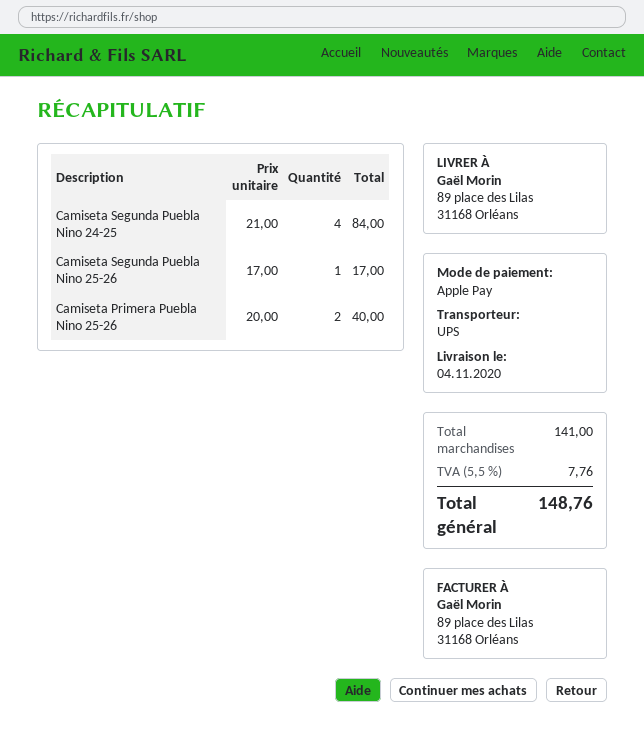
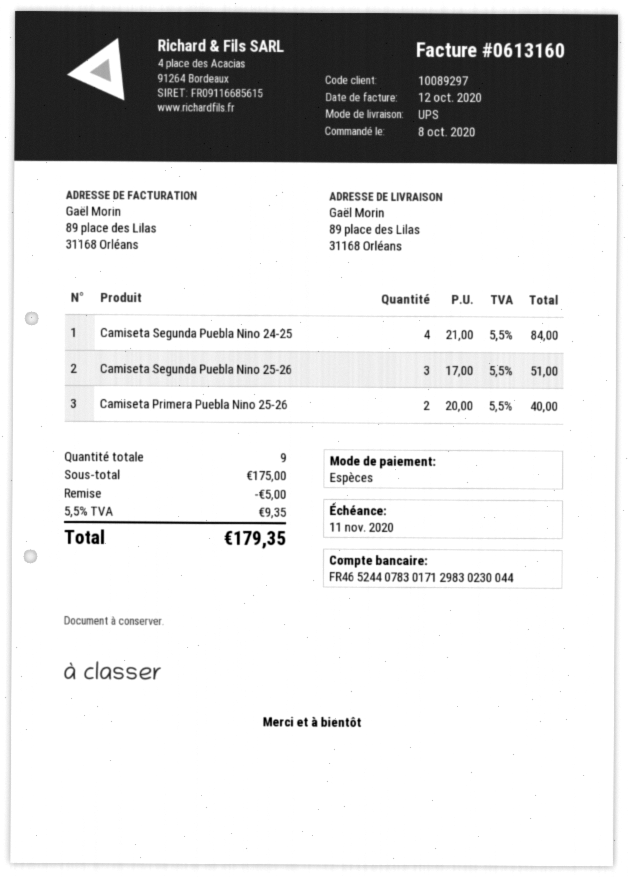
payment method: Apple Pay -> cash
Camiseta Segunda Puebla Nino 25-26: 1 x 17.00 = 17.00 -> 3 x 17.00 = 51.00
subtotal: 141.00 -> 175.00
discount: none -> 5.00
tax: 5.5% = 7.76 -> 5.5% = 9.35
total: 148.76 -> 179.35

